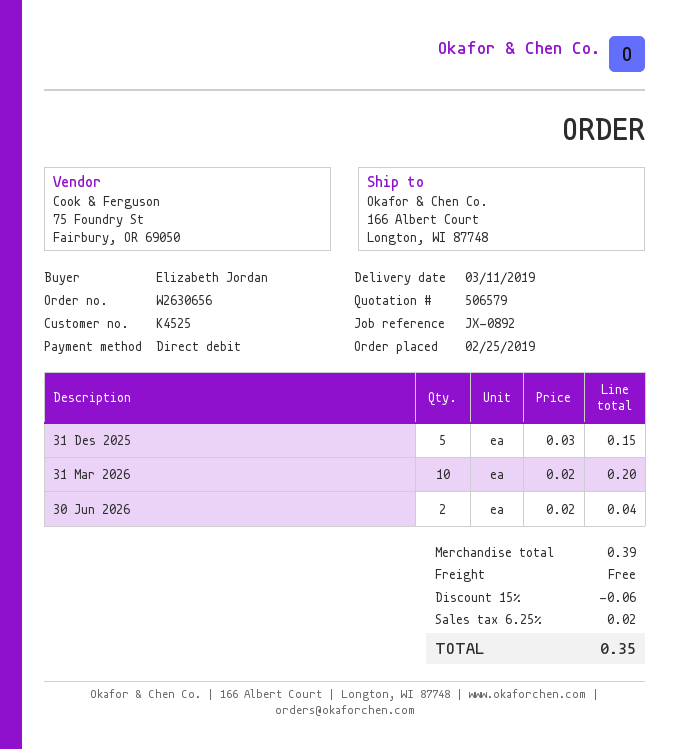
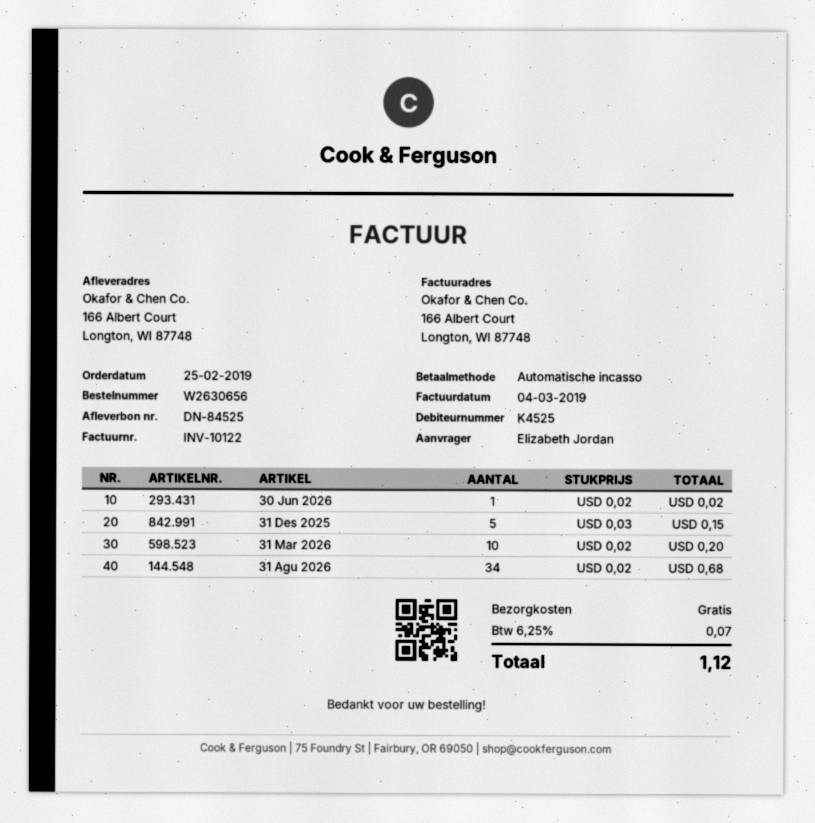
30 Jun 2026: 2 x 0.02 = 0.04 -> 1 x 0.02 = 0.02
31 Agu 2026: none -> 34 x 0.02 = 0.68
discount: 15% = 0.06 -> none
tax: 6.25% = 0.02 -> 6.25% = 0.07
total: 0.35 -> 1.12

